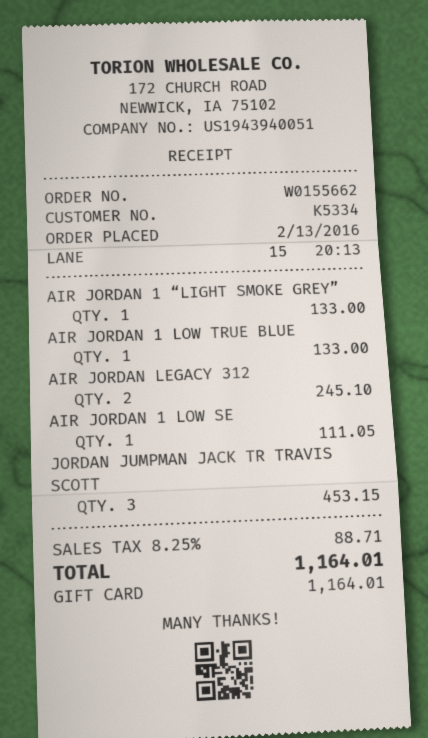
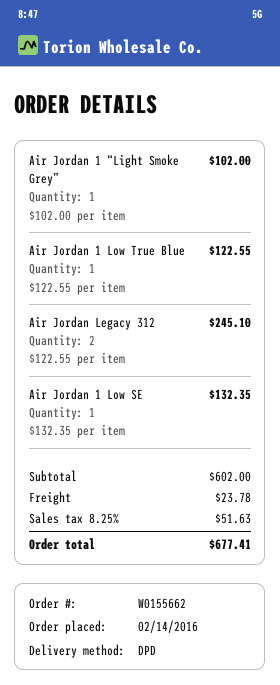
order date: 2016-02-13 -> 2016-02-14
AIR JORDAN 1 “LIGHT SMOKE GREY”: 1 for 133.00 -> 1 for 102.00
AIR JORDAN 1 LOW TRUE BLUE: 1 for 133.00 -> 1 for 122.55
AIR JORDAN 1 LOW SE: 1 for 111.05 -> 1 for 132.35
JORDAN JUMPMAN JACK TR TRAVIS SCOTT: 3 for 453.15 -> none
shipping: none -> 23.78
tax: 8.25% = 88.71 -> 8.25% = 51.63
total: 1164.01 -> 677.41

